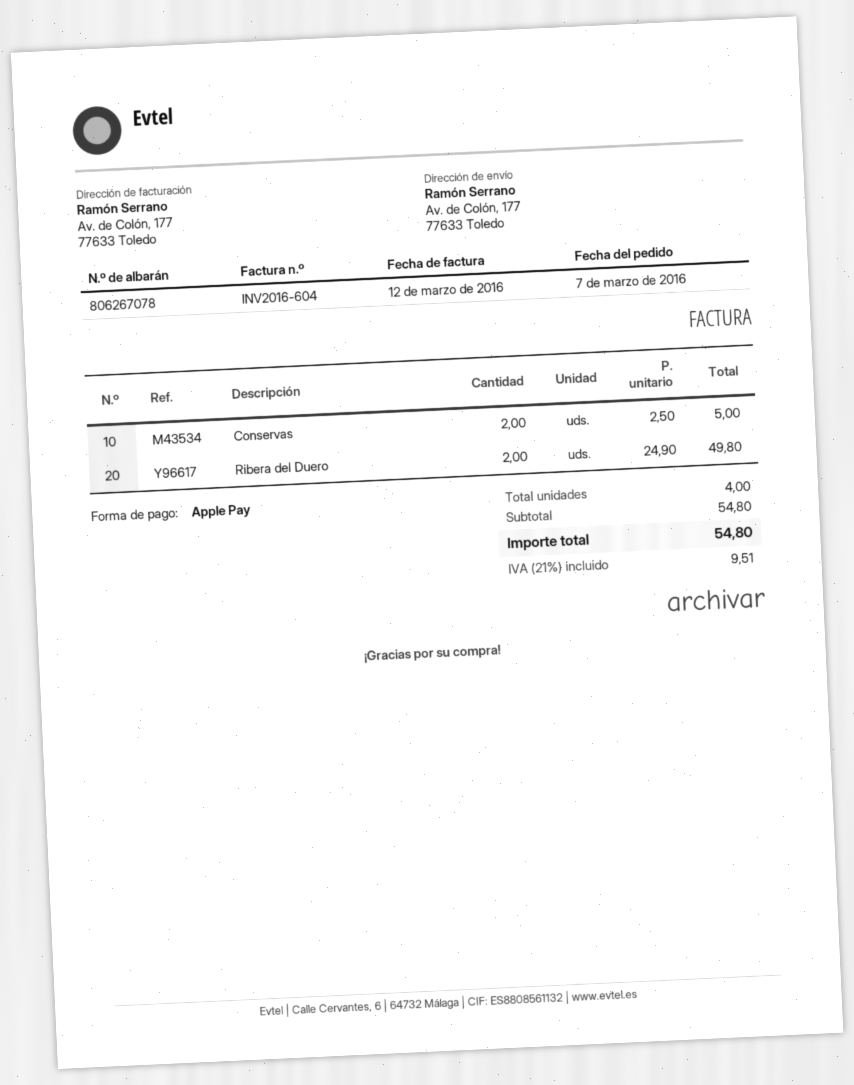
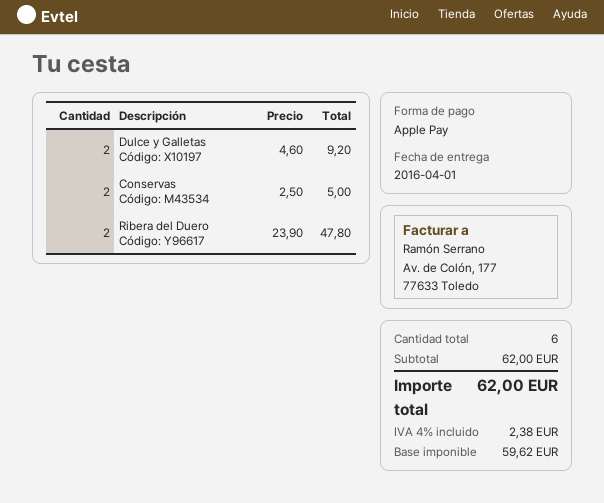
Ribera del Duero: 2 x 24.90 = 49.80 -> 2 x 23.90 = 47.80
Dulce y Galletas: none -> 2 x 4.60 = 9.20
total quantity: 4 -> 6
subtotal: 54.80 -> 62.00
tax: 21% = 9.51 -> 4% = 2.38
total: 54.80 -> 62.00

